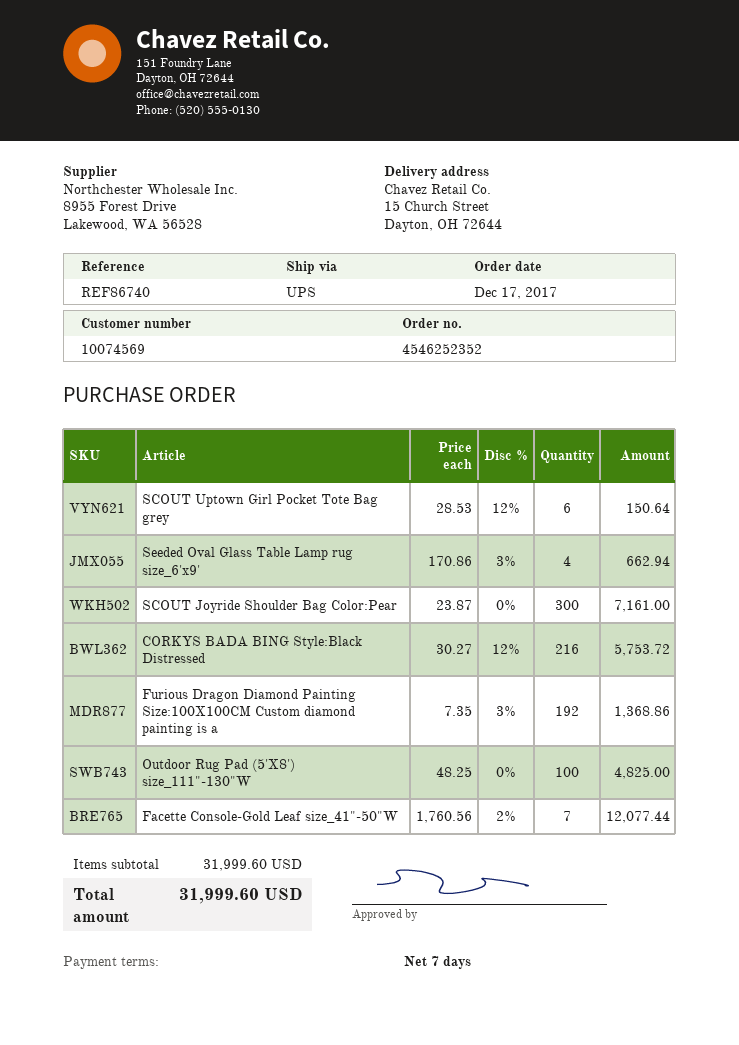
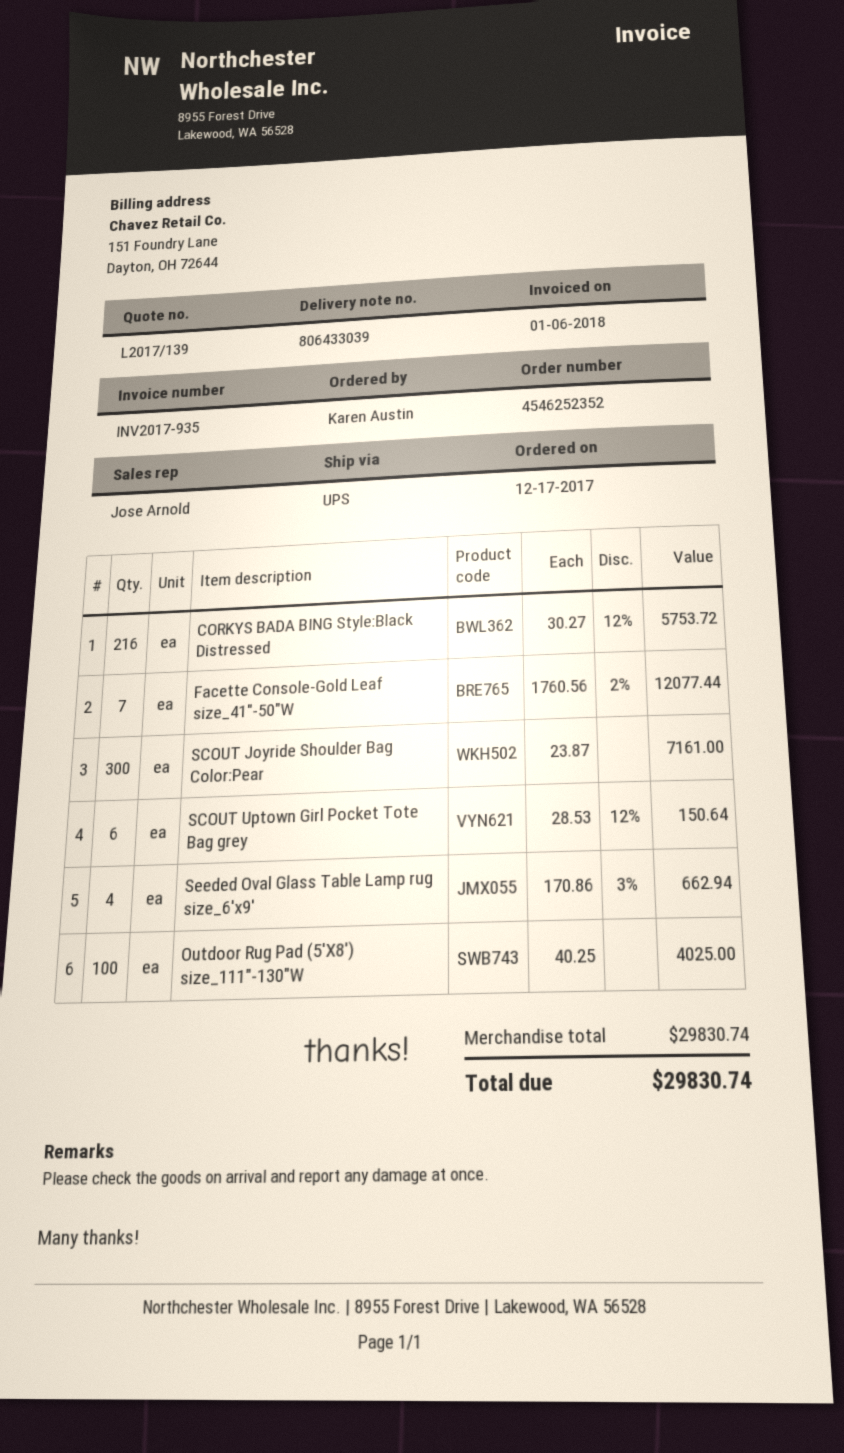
Furious Dragon Diamond Painting Size:100X100CM Custom diamond painting is a: 192 x 7.35 - 3% = 1368.86 -> none
Outdoor Rug Pad (5'X8') size_111"-130"W: 100 x 48.25 = 4825.00 -> 100 x 40.25 = 4025.00
subtotal: 31999.60 -> 29830.74
total: 31999.60 -> 29830.74

